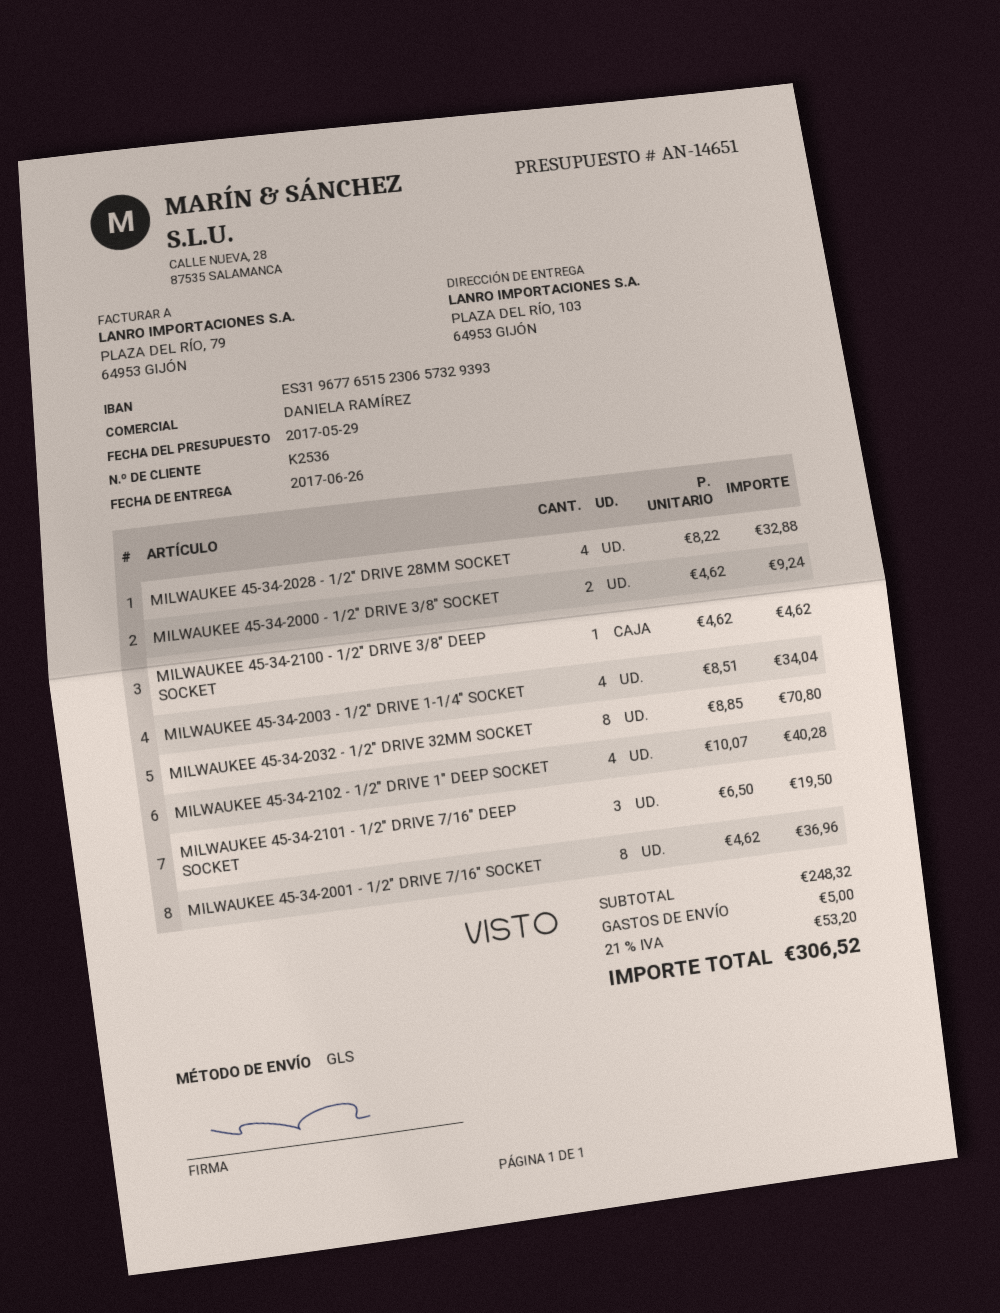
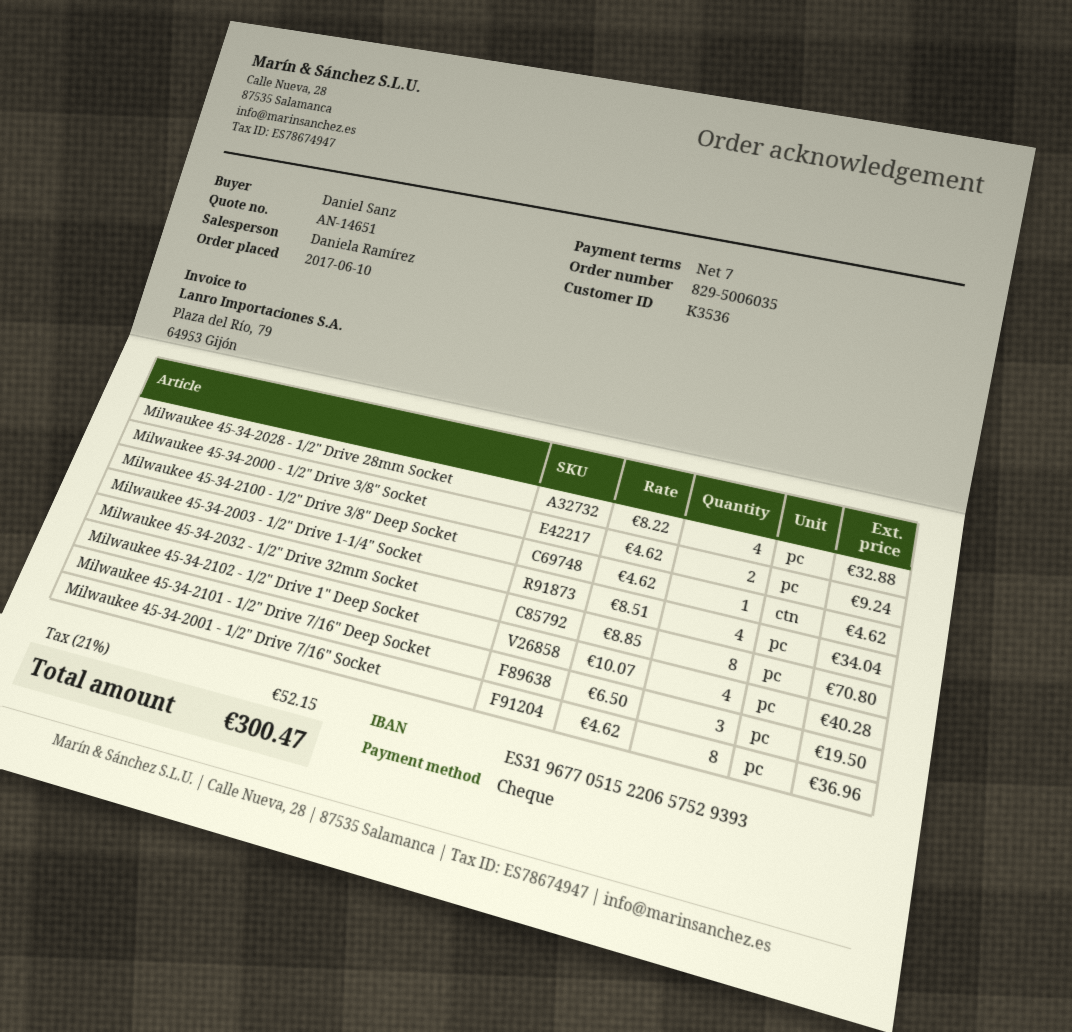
customer number: K2536 -> K3536
bank account: ES3196776515230657329393 -> ES3196770515220657529393
shipping: 5.00 -> none
tax: 21% = 53.20 -> 21% = 52.15
total: 306.52 -> 300.47

